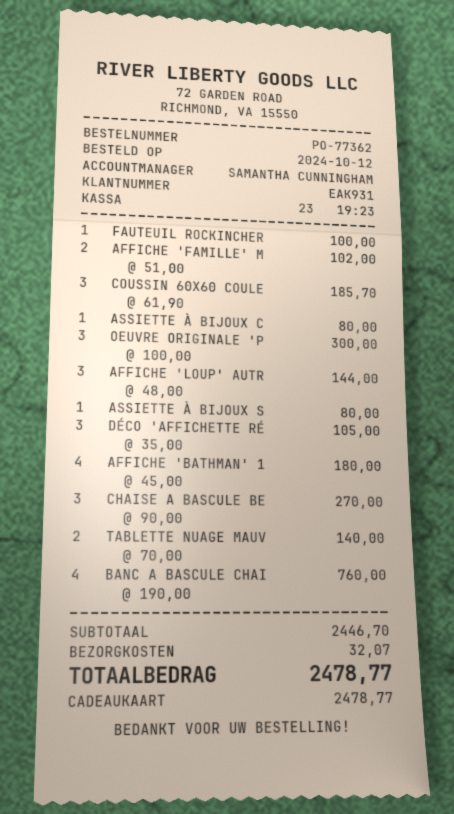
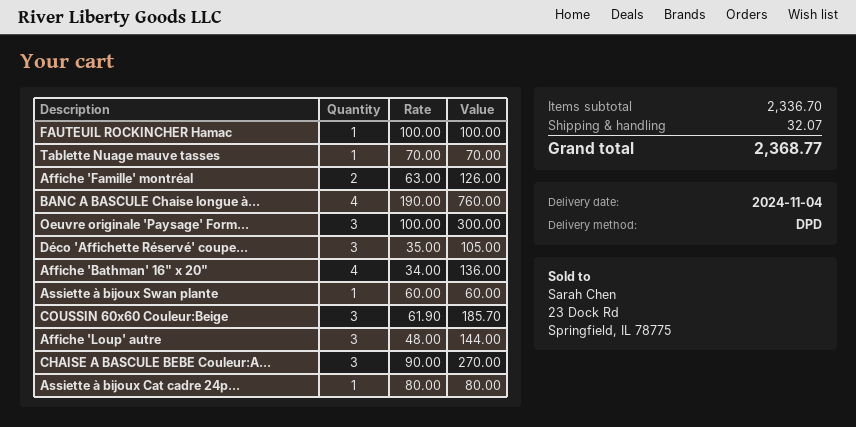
AFFICHE 'FAMILLE' M: 2 x 51.00 = 102.00 -> 2 x 63.00 = 126.00
ASSIETTE À BIJOUX S: 1 x 80.00 = 80.00 -> 1 x 60.00 = 60.00
AFFICHE 'BATHMAN' 1: 4 x 45.00 = 180.00 -> 4 x 34.00 = 136.00
TABLETTE NUAGE MAUV: 2 x 70.00 = 140.00 -> 1 x 70.00 = 70.00
subtotal: 2446.70 -> 2336.70
total: 2478.77 -> 2368.77

